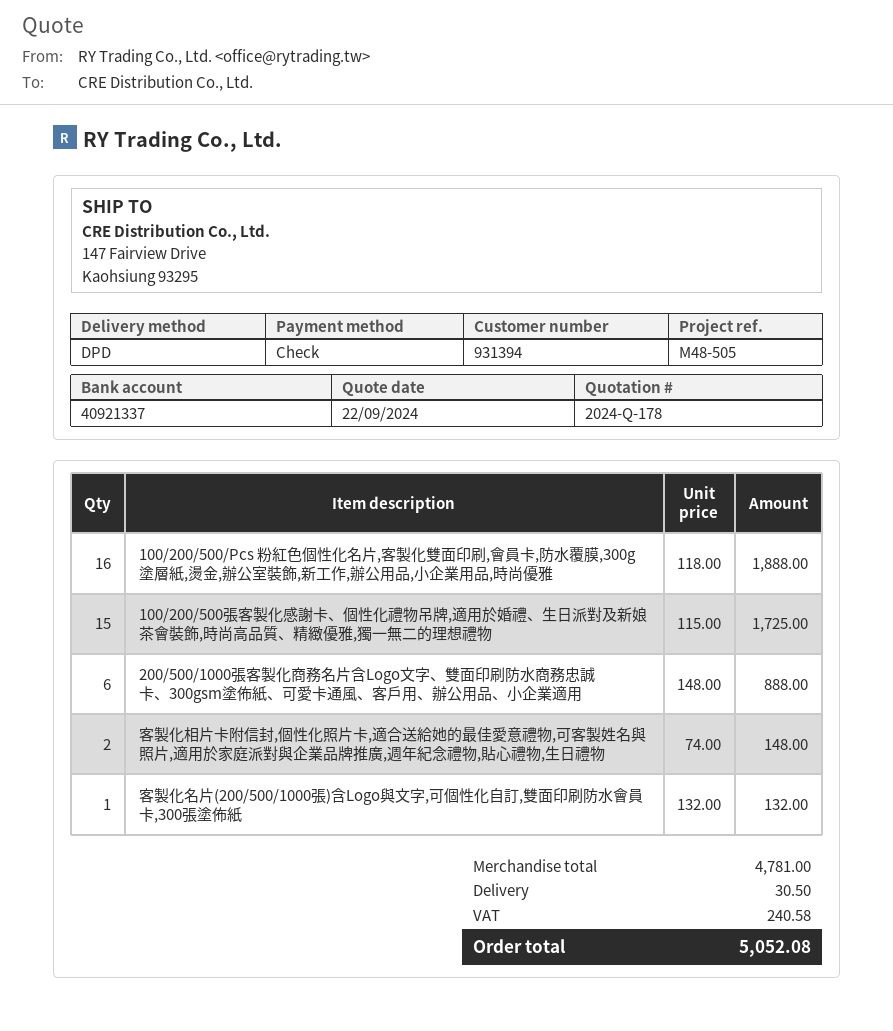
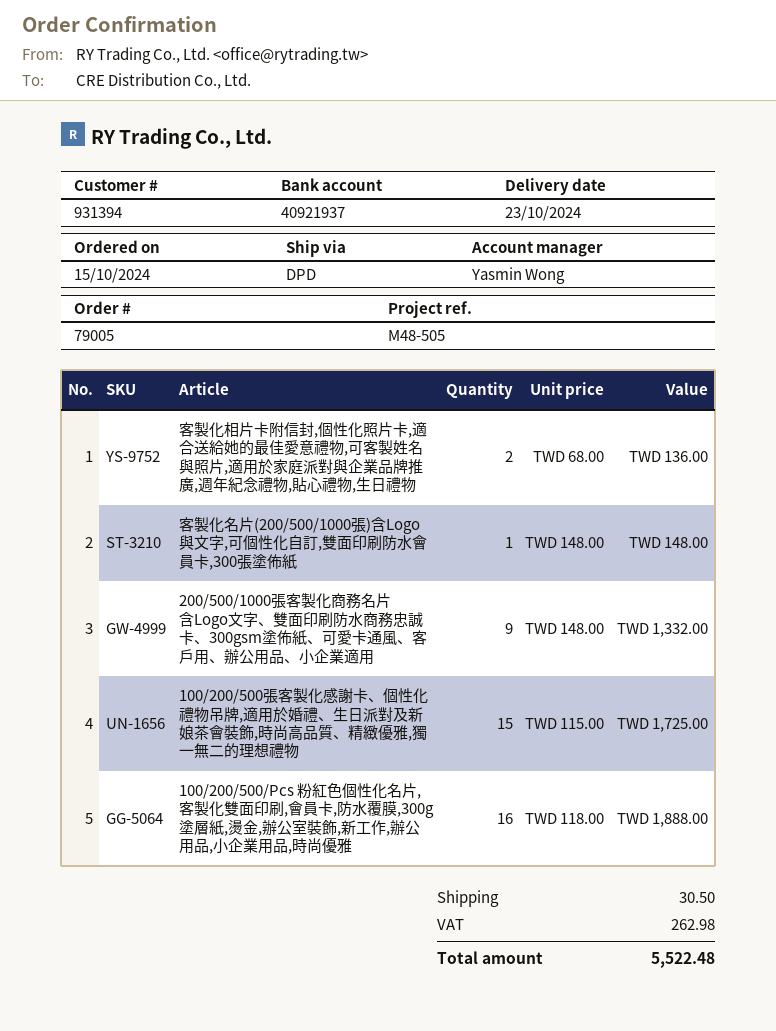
bank account: 40921337 -> 40921937
200/500/1000張客製化商務名片含Logo文字、雙面印刷防水商務忠誠卡、300gsm塗佈紙、可愛卡通風、客戶用、辦公用品、小企業適用: 6 x 148.00 = 888.00 -> 9 x 148.00 = 1332.00
客製化相片卡附信封,個性化照片卡,適合送給她的最佳愛意禮物,可客製姓名與照片,適用於家庭派對與企業品牌推廣,週年紀念禮物,貼心禮物,生日禮物: 2 x 74.00 = 148.00 -> 2 x 68.00 = 136.00
客製化名片(200/500/1000張)含Logo與文字,可個性化自訂,雙面印刷防水會員卡,300張塗佈紙: 1 x 132.00 = 132.00 -> 1 x 148.00 = 148.00
tax: 240.58 -> 262.98
total: 5052.08 -> 5522.48

